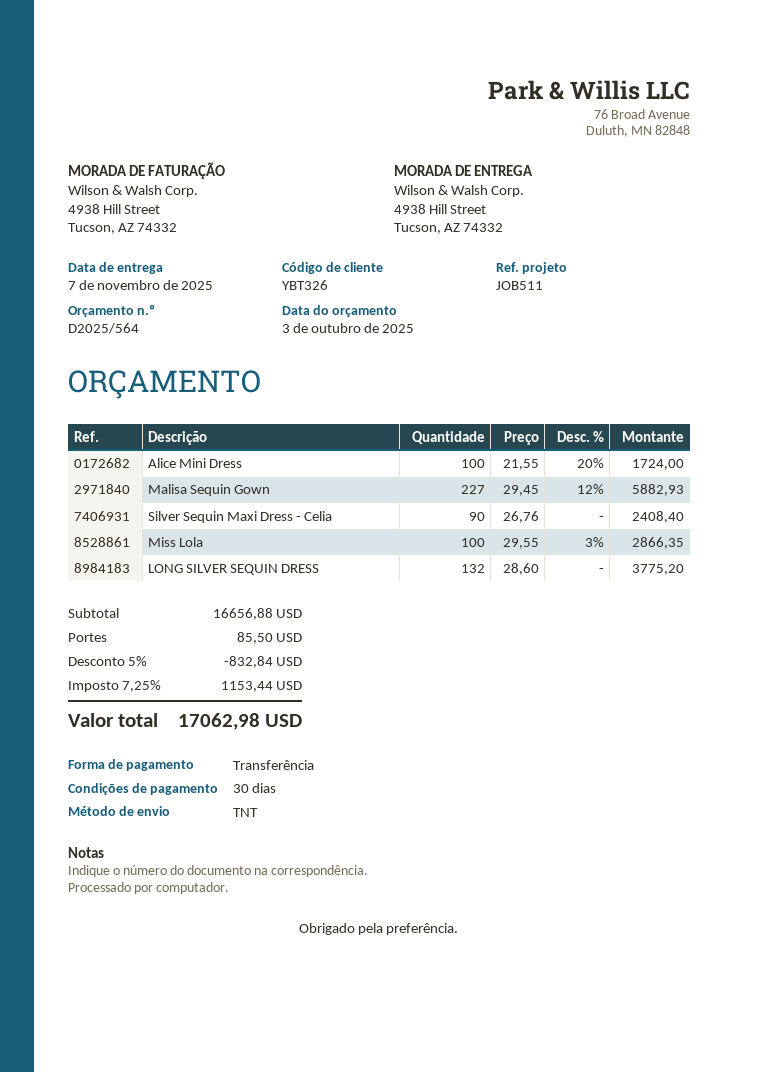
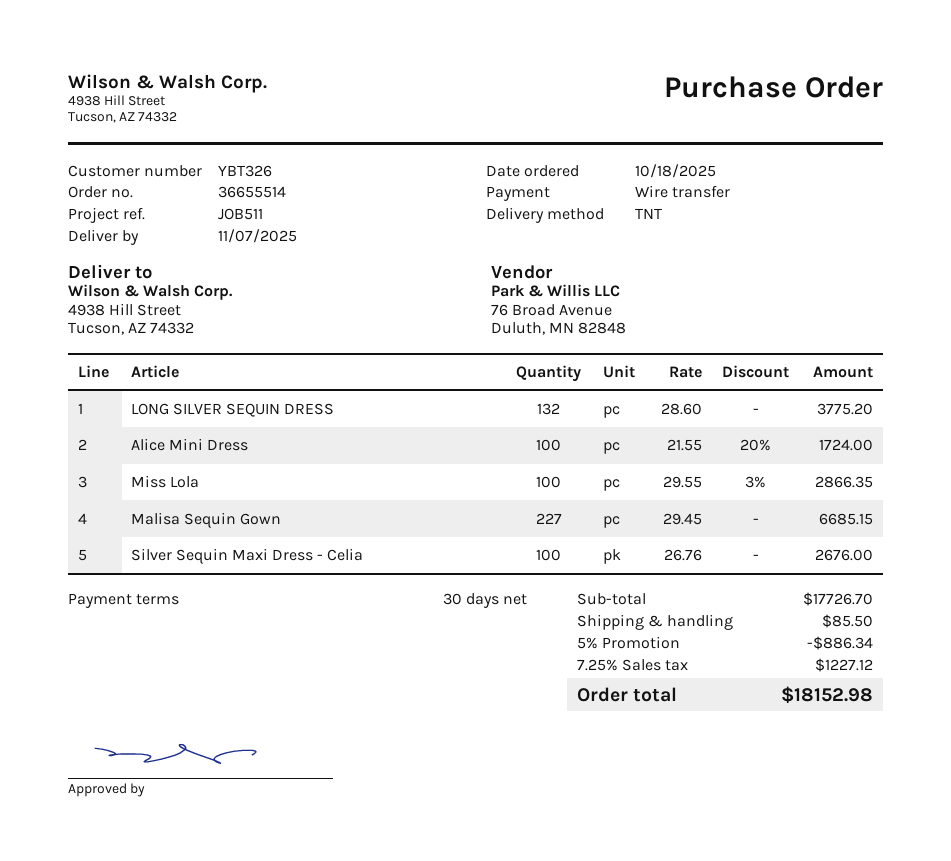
Malisa Sequin Gown: 227 x 29.45 - 12% = 5882.93 -> 227 x 29.45 = 6685.15
Silver Sequin Maxi Dress - Celia: 90 x 26.76 = 2408.40 -> 100 x 26.76 = 2676.00
subtotal: 16656.88 -> 17726.70
discount: 5% = 832.84 -> 5% = 886.34
tax: 7.25% = 1153.44 -> 7.25% = 1227.12
total: 17062.98 -> 18152.98

